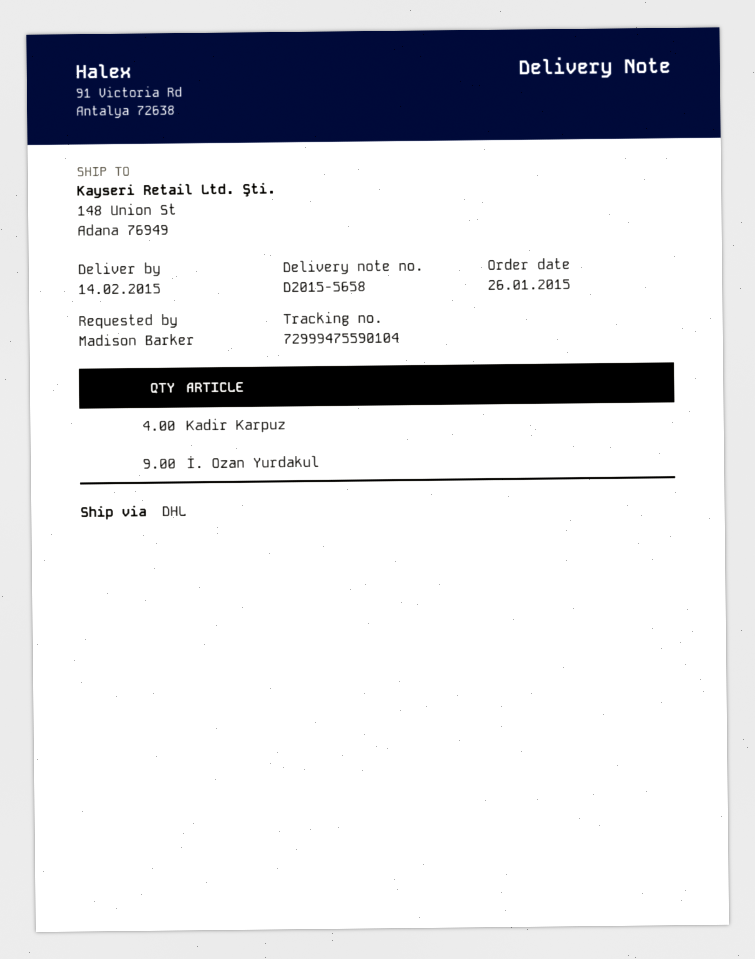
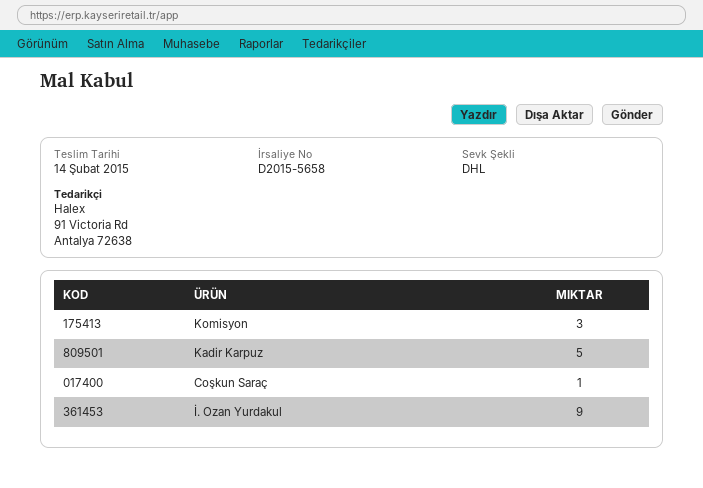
Kadir Karpuz: 4 -> 5
Komisyon: none -> 3
Coşkun Saraç: none -> 1

